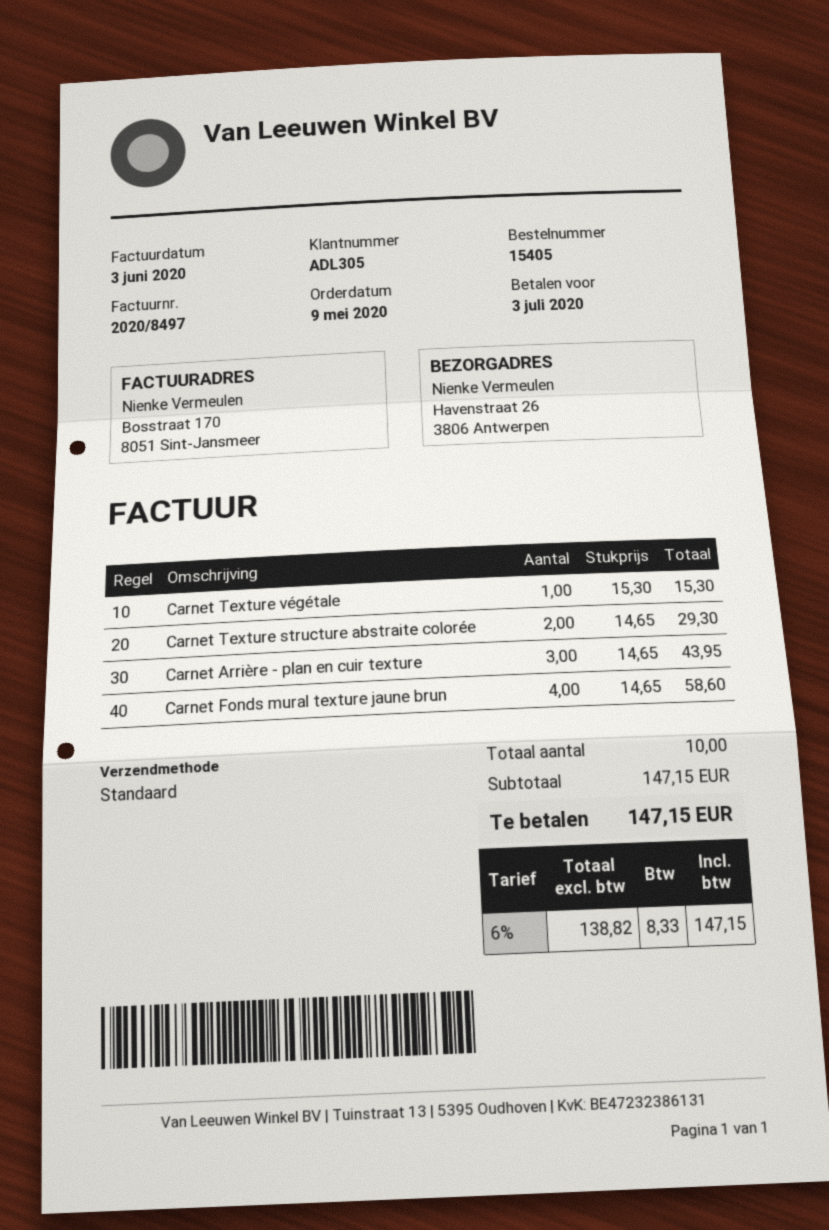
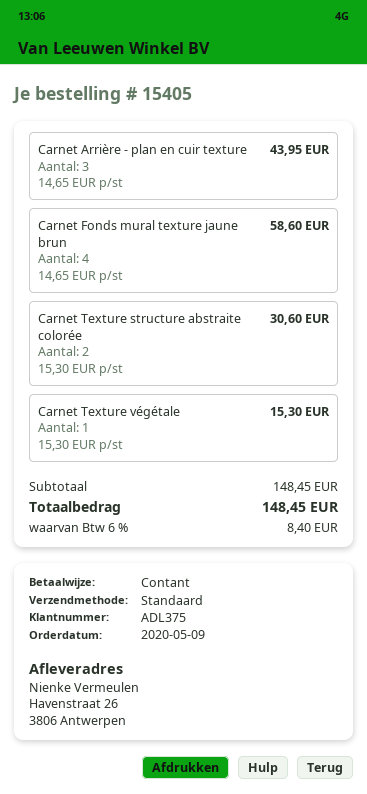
customer number: ADL305 -> ADL375
Carnet Texture structure abstraite colorée: 2 x 14.65 = 29.30 -> 2 x 15.30 = 30.60
subtotal: 147.15 -> 148.45
tax: 6% = 8.33 -> 6% = 8.40
total: 147.15 -> 148.45

